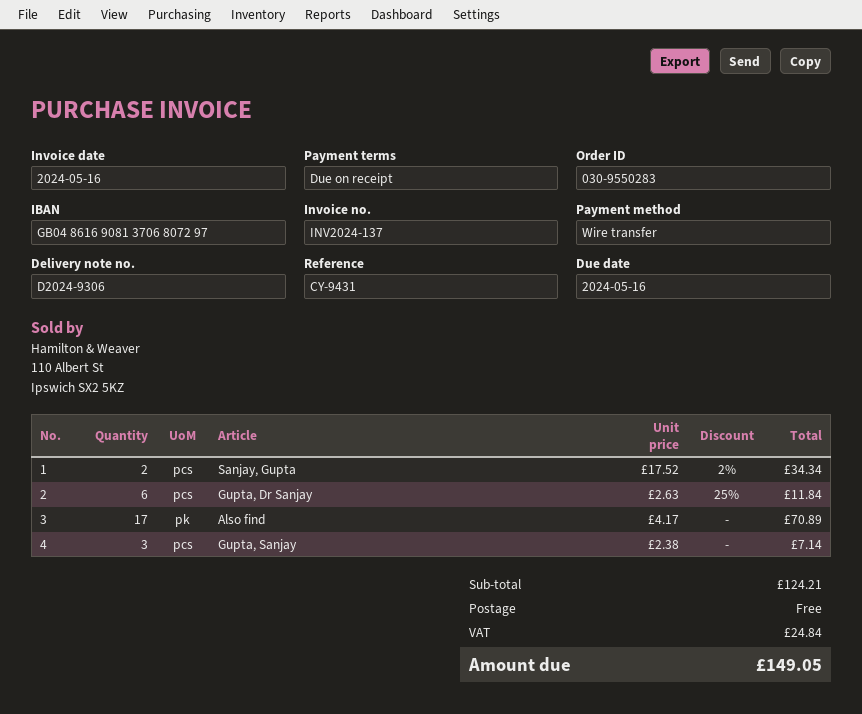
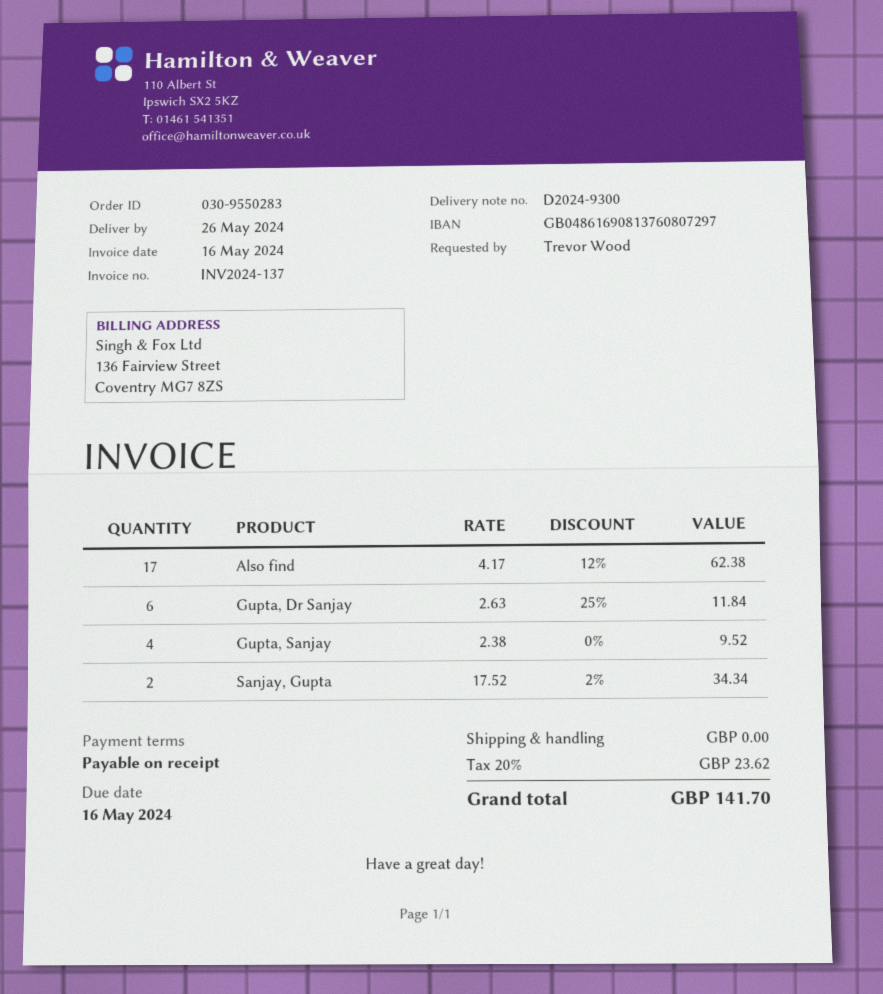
delivery note number: D2024-9306 -> D2024-9300
bank account: GB04861690813706807297 -> GB04861690813760807297
Also find: 17 x 4.17 = 70.89 -> 17 x 4.17 - 12% = 62.38
Gupta, Sanjay: 3 x 2.38 = 7.14 -> 4 x 2.38 = 9.52
tax: 24.84 -> 23.62
total: 149.05 -> 141.70

